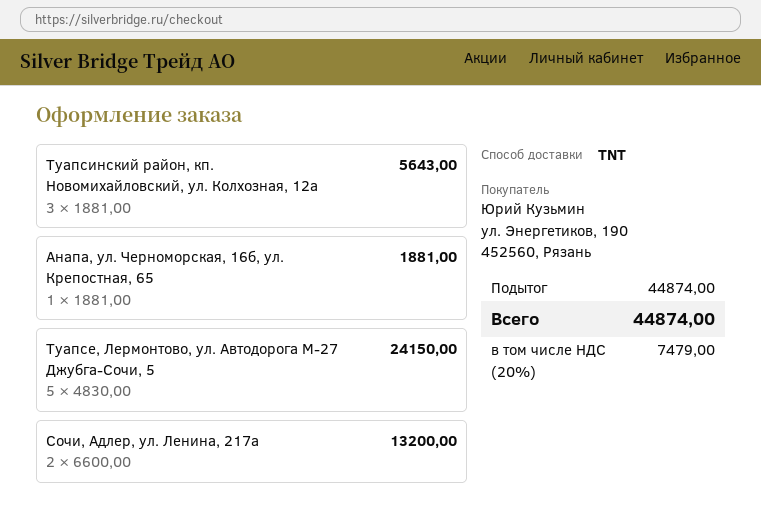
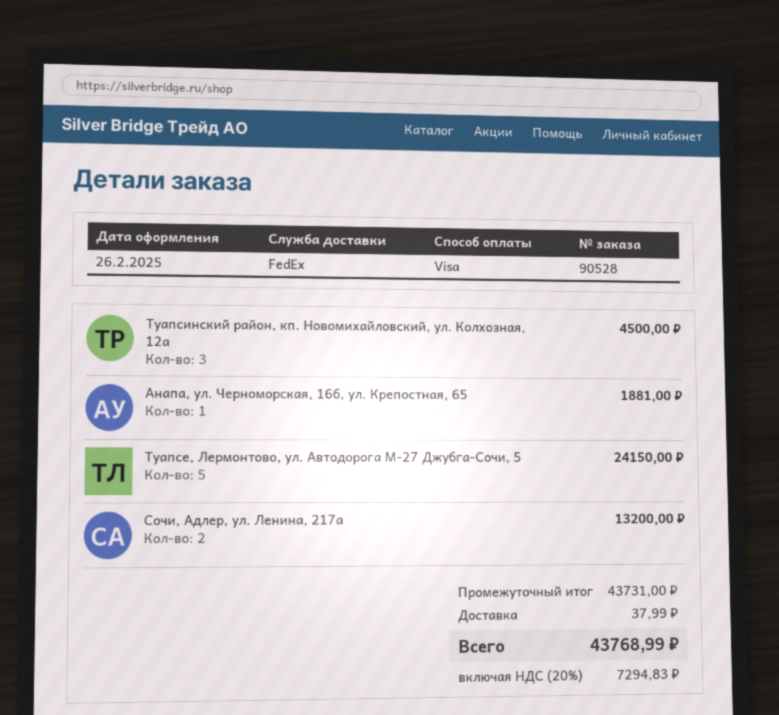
shipping method: TNT -> FedEx
Туапсинский район, кп. Новомихайловский, ул. Колхозная, 12а: 3 for 5643.00 -> 3 for 4500.00
subtotal: 44874.00 -> 43731.00
shipping: none -> 37.99
tax: 20% = 7479.00 -> 20% = 7294.83
total: 44874.00 -> 43768.99

